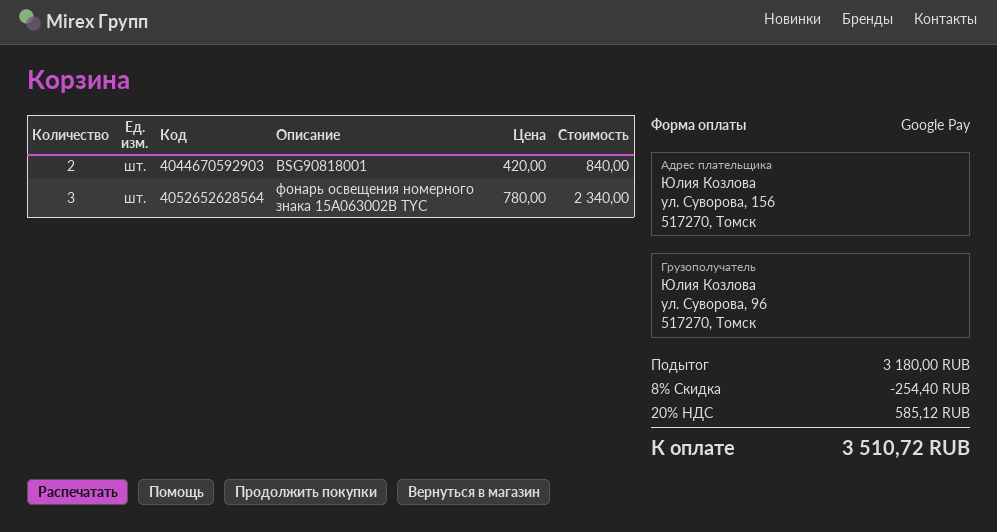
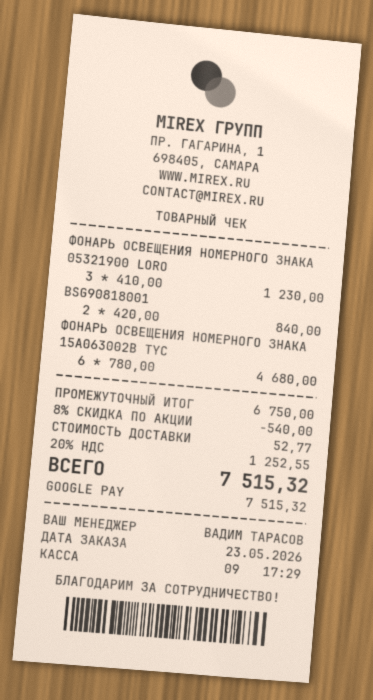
фонарь освещения номерного знака 15A063002B TYC: 3 x 780.00 = 2340.00 -> 6 x 780.00 = 4680.00
ФОНАРЬ ОСВЕЩЕНИЯ НОМЕРНОГО ЗНАКА 05321900 LORO: none -> 3 x 410.00 = 1230.00
subtotal: 3180.00 -> 6750.00
discount: 8% = 254.40 -> 8% = 540.00
shipping: none -> 52.77
tax: 20% = 585.12 -> 20% = 1252.55
total: 3510.72 -> 7515.32

